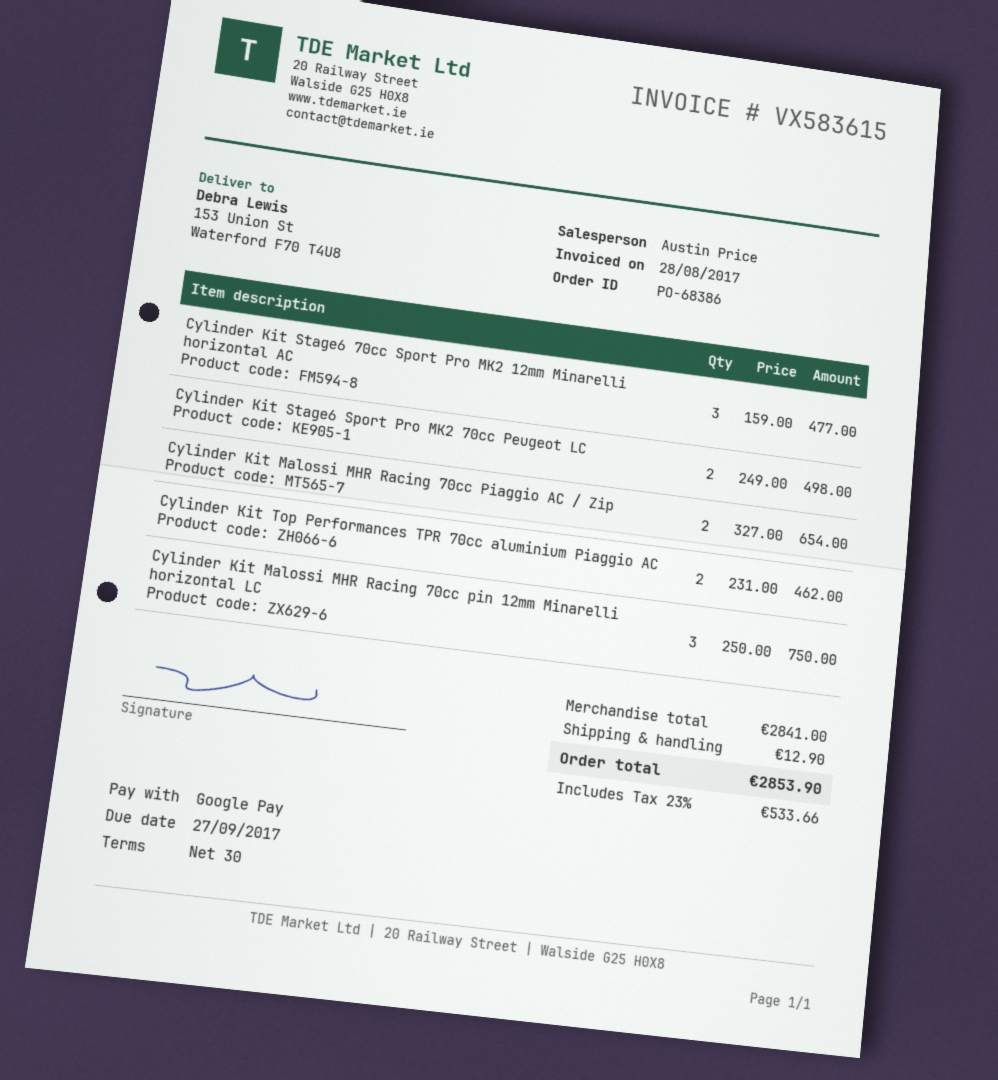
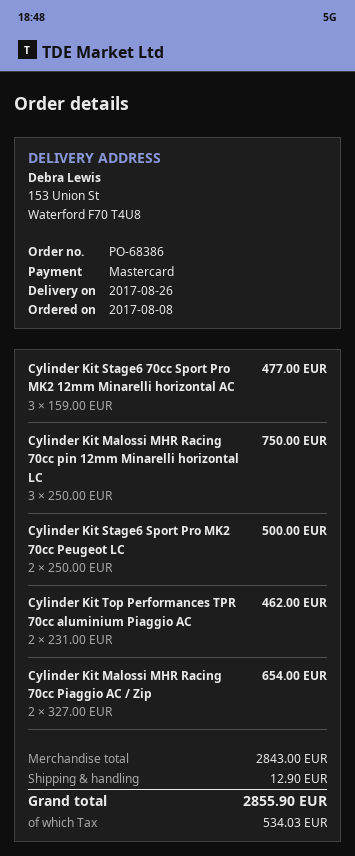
payment method: Google Pay -> Mastercard
Cylinder Kit Stage6 Sport Pro MK2 70cc Peugeot LC: 2 x 249.00 = 498.00 -> 2 x 250.00 = 500.00
subtotal: 2841.00 -> 2843.00
tax: 533.66 -> 534.03
total: 2853.90 -> 2855.90

